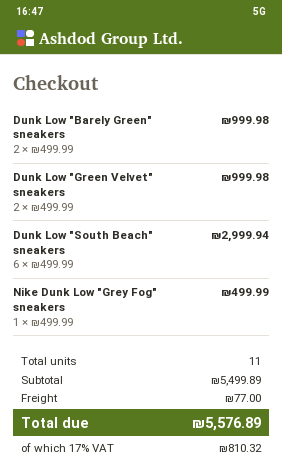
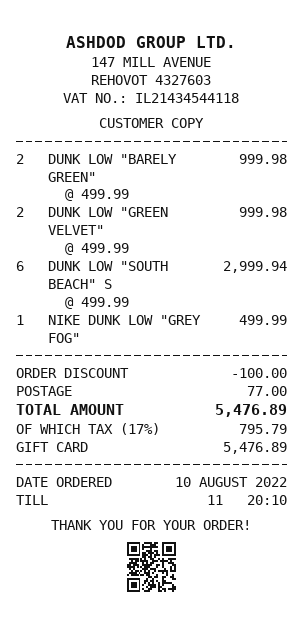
discount: none -> 100.00
tax: 17% = 810.32 -> 17% = 795.79
total: 5576.89 -> 5476.89

